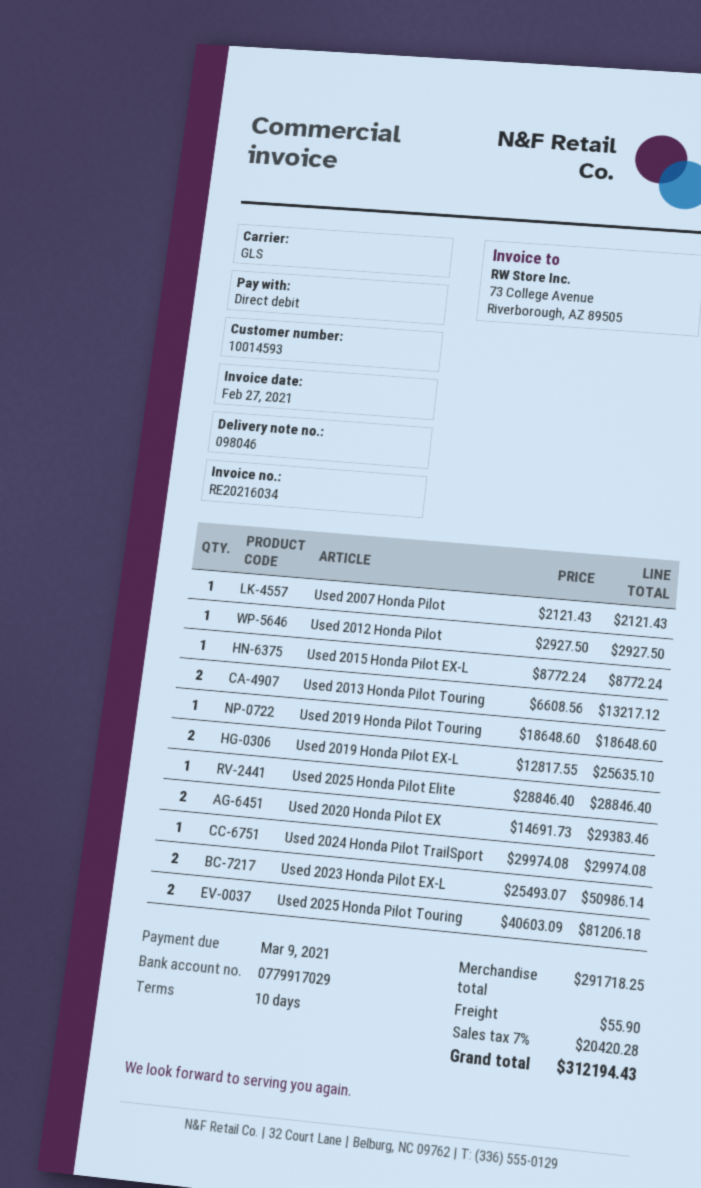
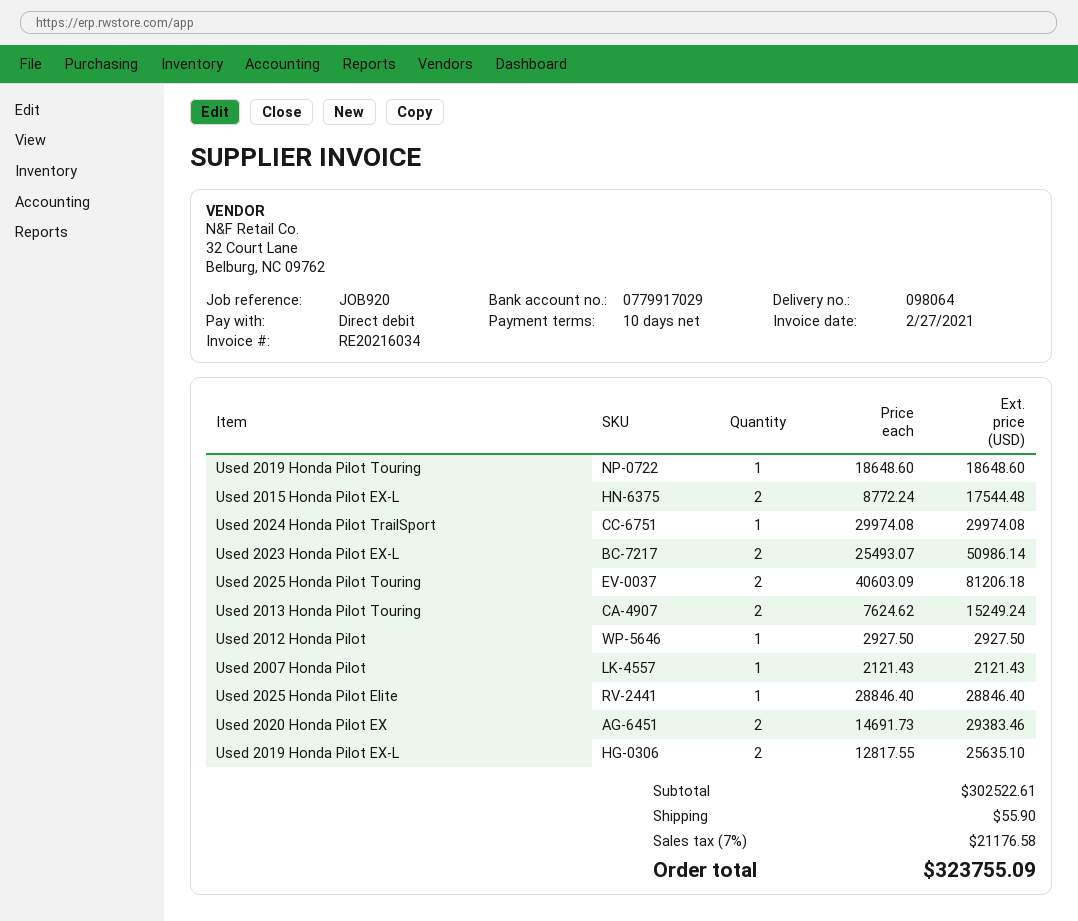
delivery note number: 098046 -> 098064
Used 2015 Honda Pilot EX-L: 1 x 8772.24 = 8772.24 -> 2 x 8772.24 = 17544.48
Used 2013 Honda Pilot Touring: 2 x 6608.56 = 13217.12 -> 2 x 7624.62 = 15249.24
subtotal: 291718.25 -> 302522.61
tax: 7% = 20420.28 -> 7% = 21176.58
total: 312194.43 -> 323755.09

